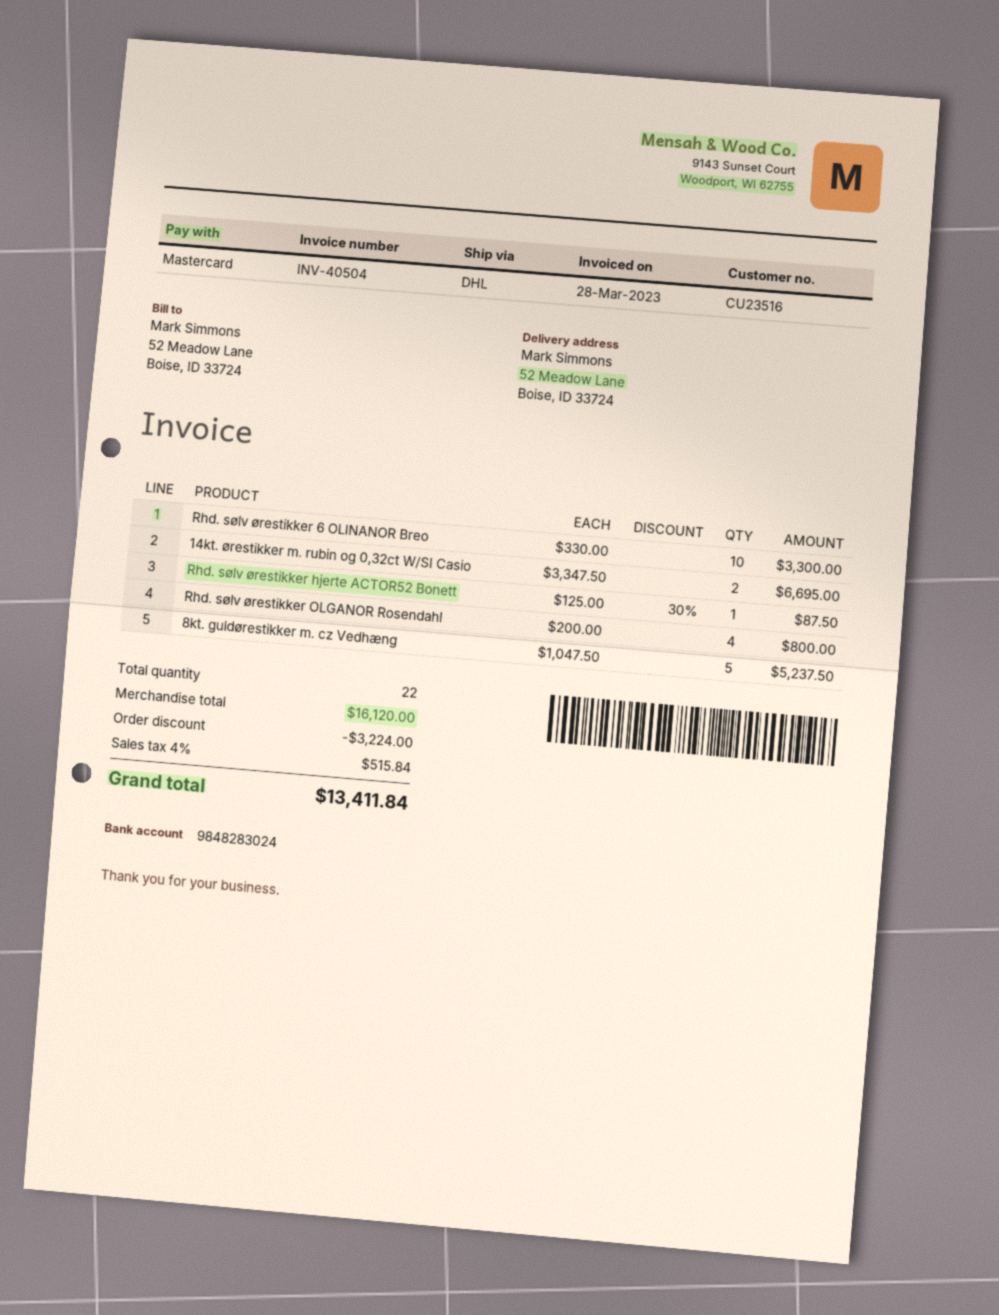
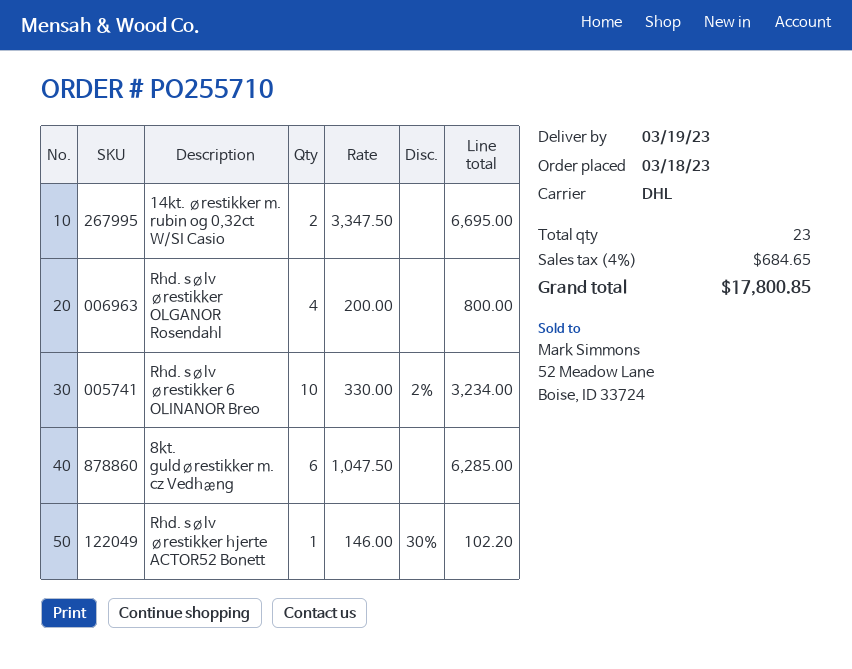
Rhd. sølv ørestikker 6 OLINANOR Breo: 10 x 330.00 = 3300.00 -> 10 x 330.00 - 2% = 3234.00
Rhd. sølv ørestikker hjerte ACTOR52 Bonett: 1 x 125.00 - 30% = 87.50 -> 1 x 146.00 - 30% = 102.20
8kt. guldørestikker m. cz Vedhæng: 5 x 1047.50 = 5237.50 -> 6 x 1047.50 = 6285.00
total quantity: 22 -> 23
discount: 3224.00 -> none
tax: 4% = 515.84 -> 4% = 684.65
total: 13411.84 -> 17800.85

